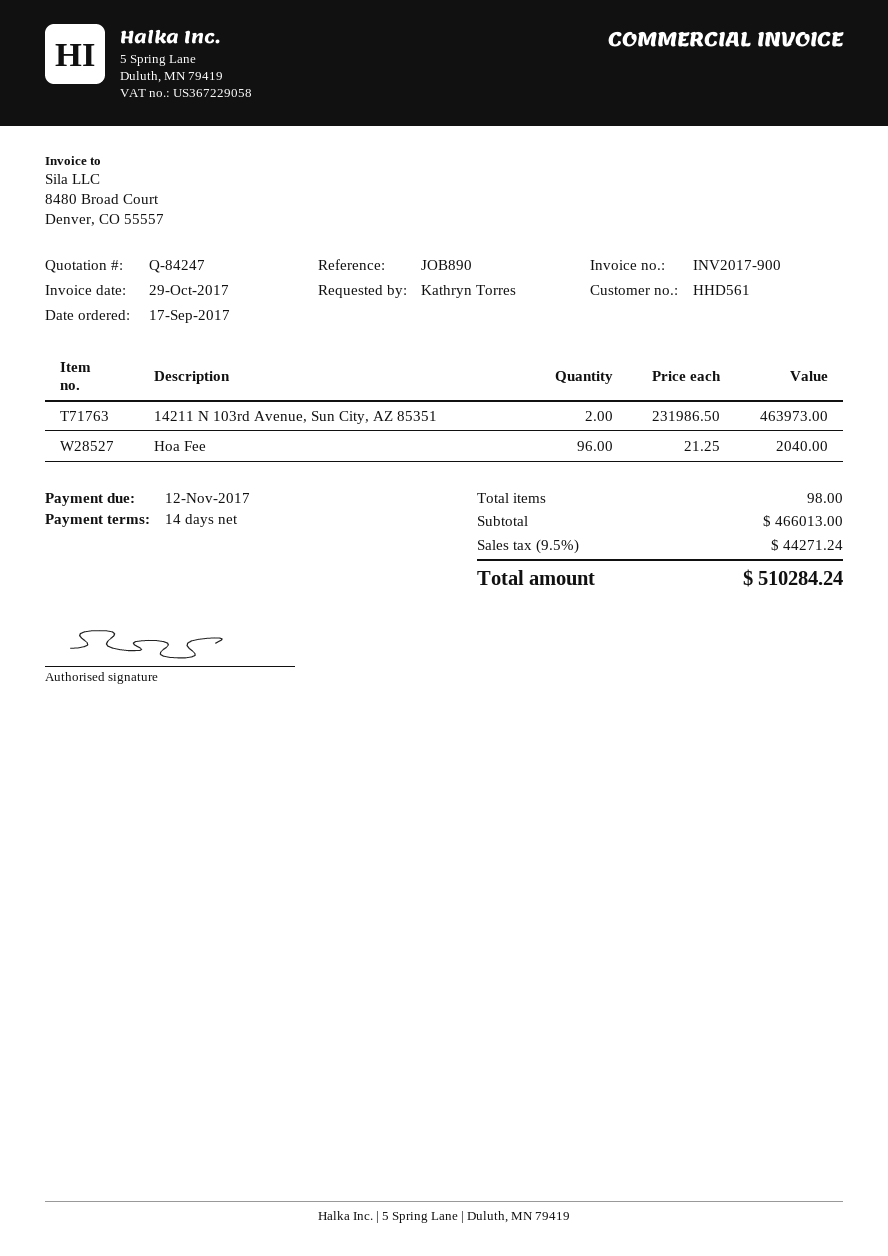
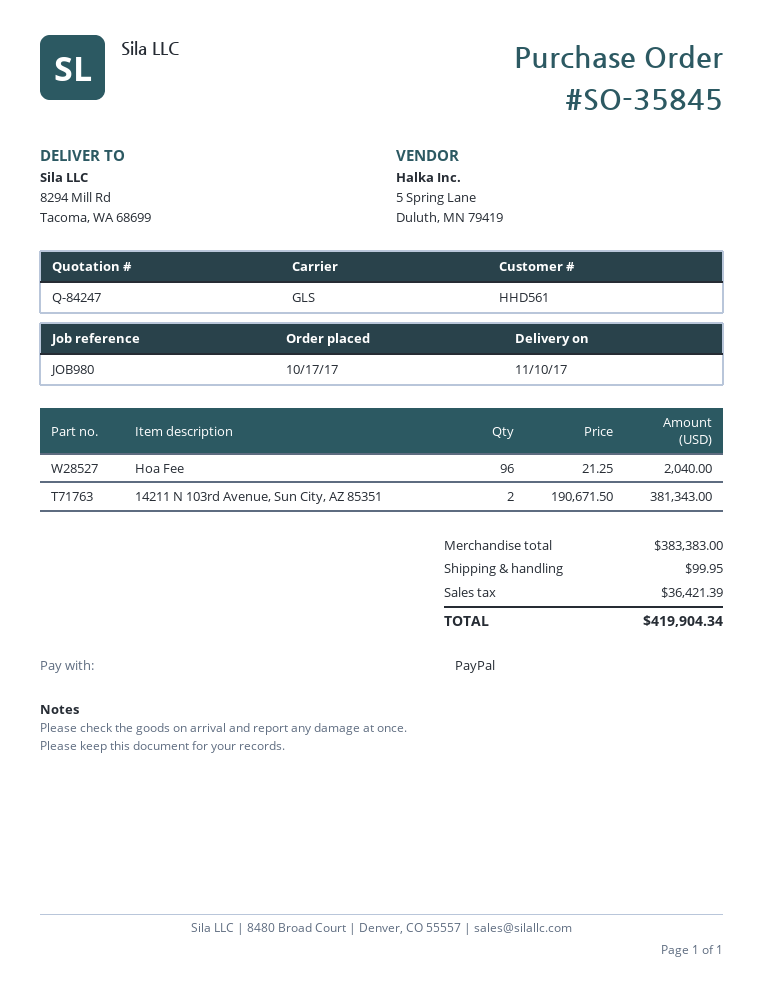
order date: 2017-09-17 -> 2017-10-17
reference: JOB890 -> JOB980
14211 N 103rd Avenue, Sun City, AZ 85351: 2 x 231986.50 = 463973.00 -> 2 x 190671.50 = 381343.00
subtotal: 466013.00 -> 383383.00
shipping: none -> 99.95
tax: 44271.24 -> 36421.39
total: 510284.24 -> 419904.34

